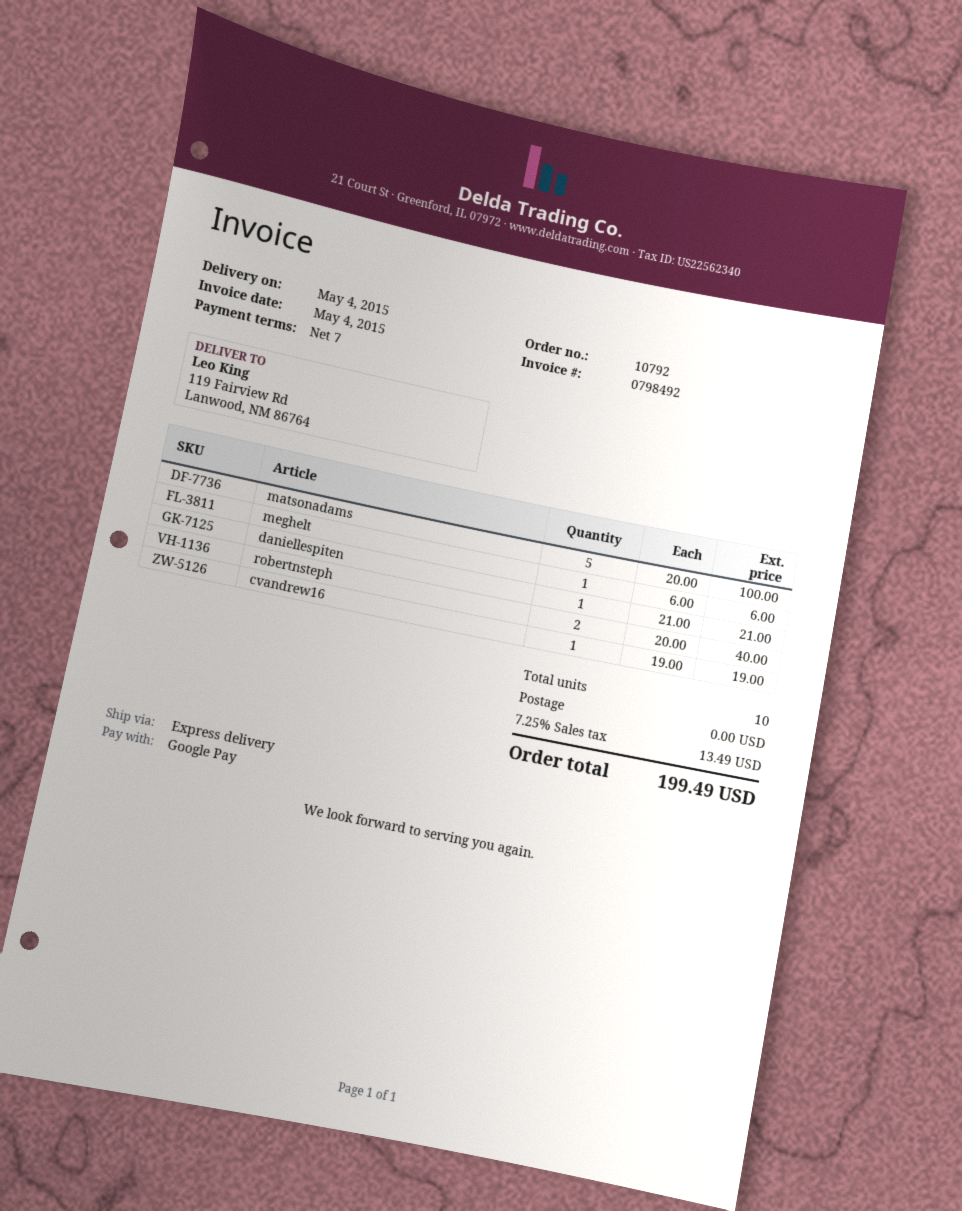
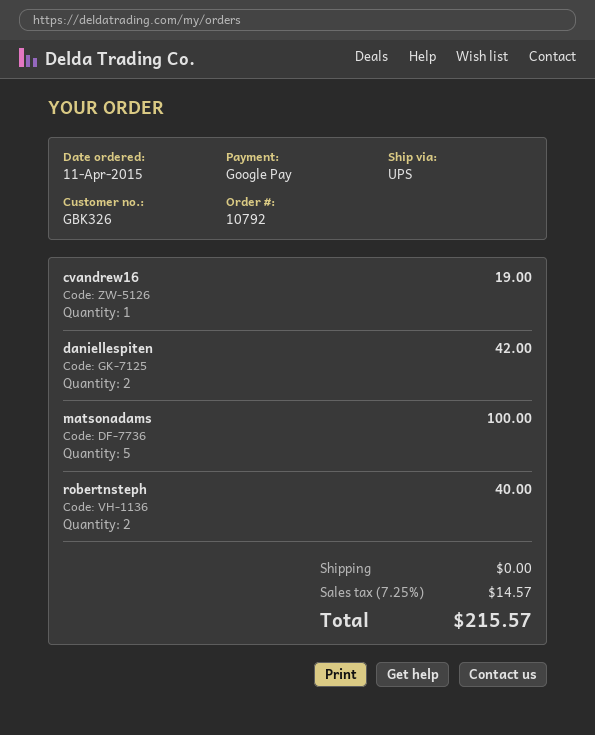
shipping method: express -> UPS
meghelt: 1 for 6.00 -> none
daniellespiten: 1 for 21.00 -> 2 for 42.00
tax: 7.25% = 13.49 -> 7.25% = 14.57
total: 199.49 -> 215.57

